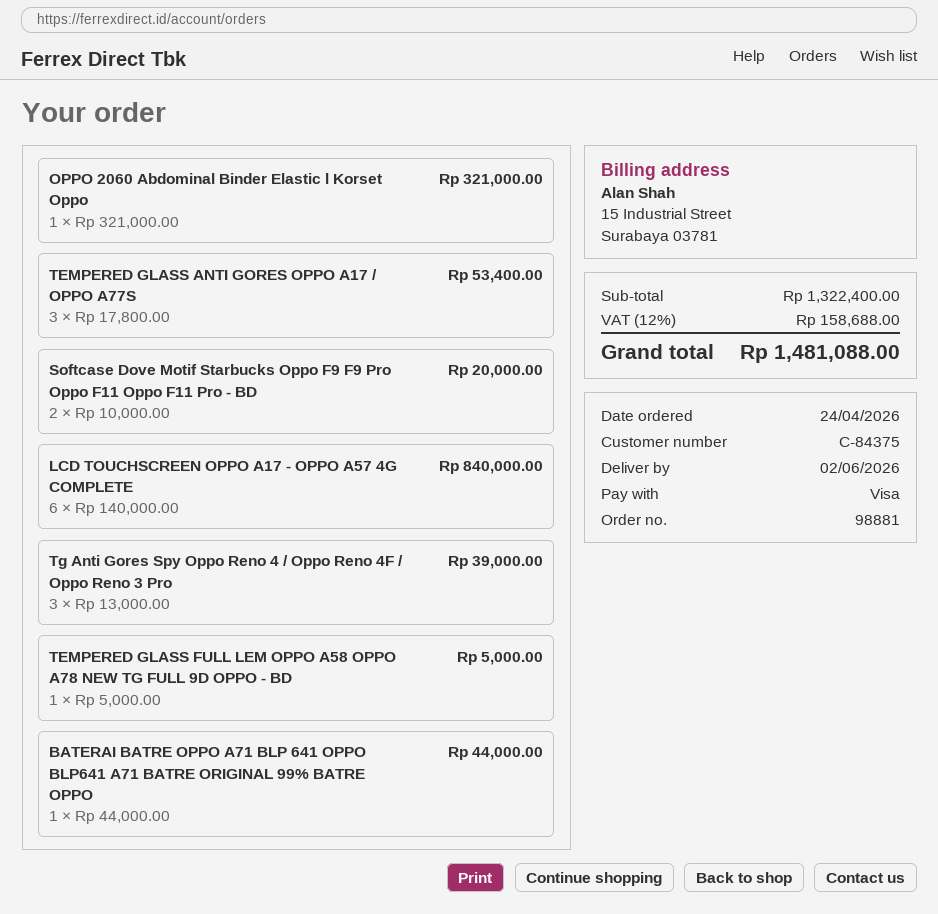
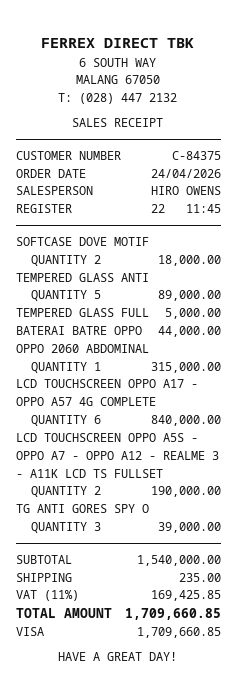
OPPO 2060 Abdominal Binder Elastic l Korset Oppo: 1 for 321000.00 -> 1 for 315000.00
TEMPERED GLASS ANTI GORES OPPO A17 / OPPO A77S: 3 for 53400.00 -> 5 for 89000.00
Softcase Dove Motif Starbucks Oppo F9 F9 Pro Oppo F11 Oppo F11 Pro - BD: 2 for 20000.00 -> 2 for 18000.00
LCD TOUCHSCREEN OPPO A5S - OPPO A7 - OPPO A12 - REALME 3 - A11K LCD TS FULLSET: none -> 2 for 190000.00
subtotal: 1322400.00 -> 1540000.00
shipping: none -> 235.00
tax: 12% = 158688.00 -> 11% = 169425.85
total: 1481088.00 -> 1709660.85

